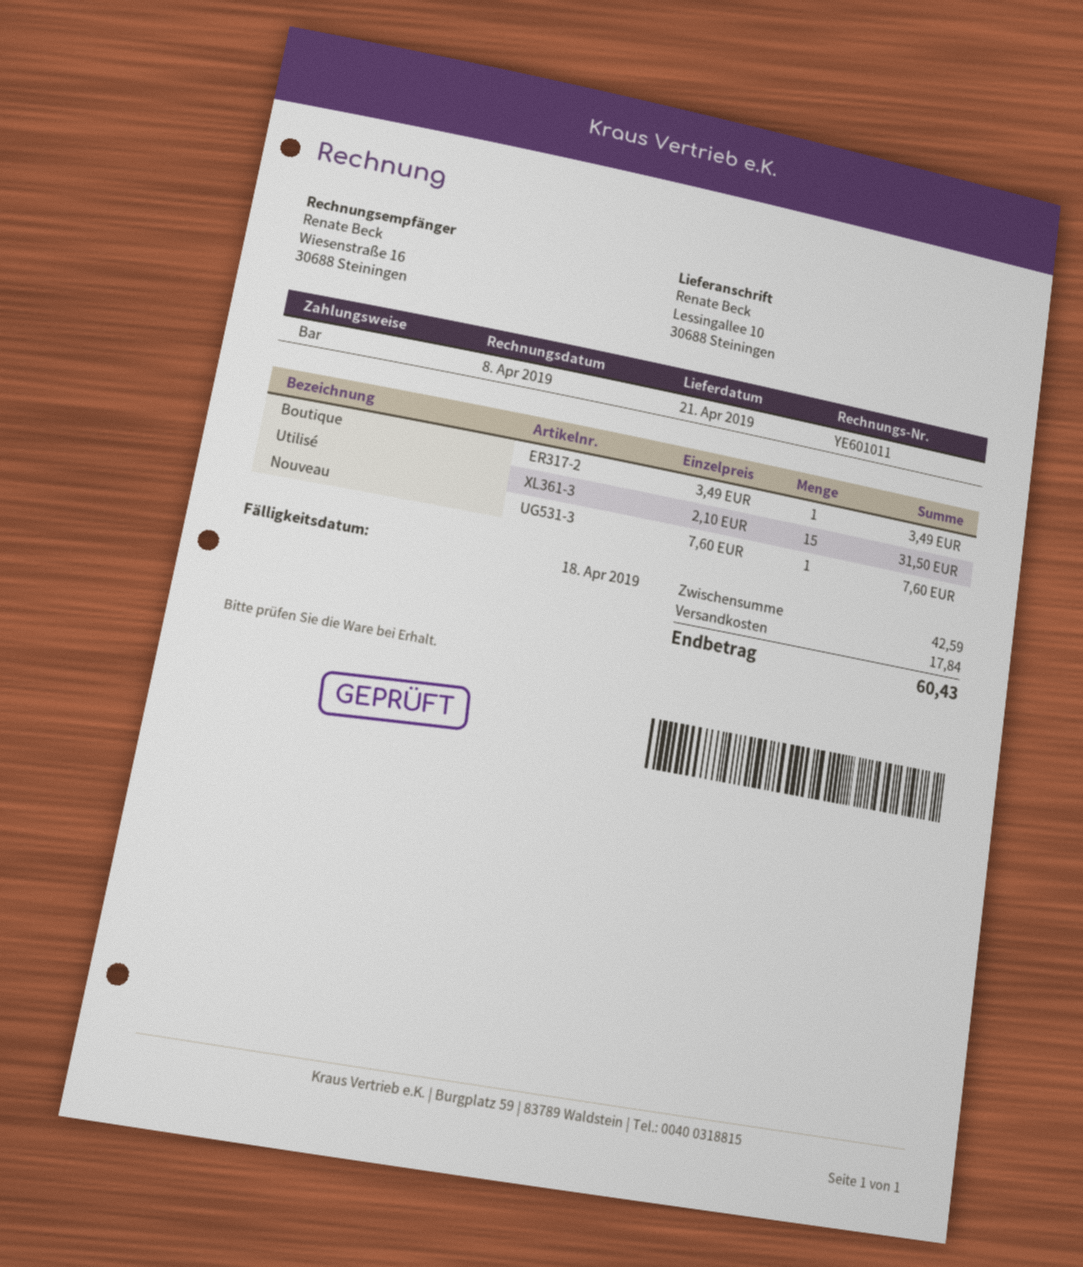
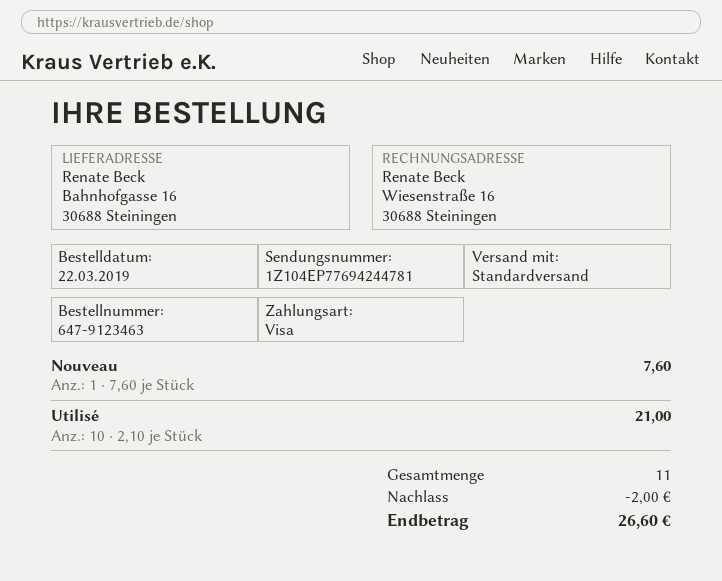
payment method: cash -> Visa
ship to: Lessingallee 10, 30688 Steiningen -> Bahnhofgasse 16, 30688 Steiningen
Boutique: 1 x 3.49 = 3.49 -> none
Utilisé: 15 x 2.10 = 31.50 -> 10 x 2.10 = 21.00
discount: none -> 2.00
shipping: 17.84 -> none
total: 60.43 -> 26.60

